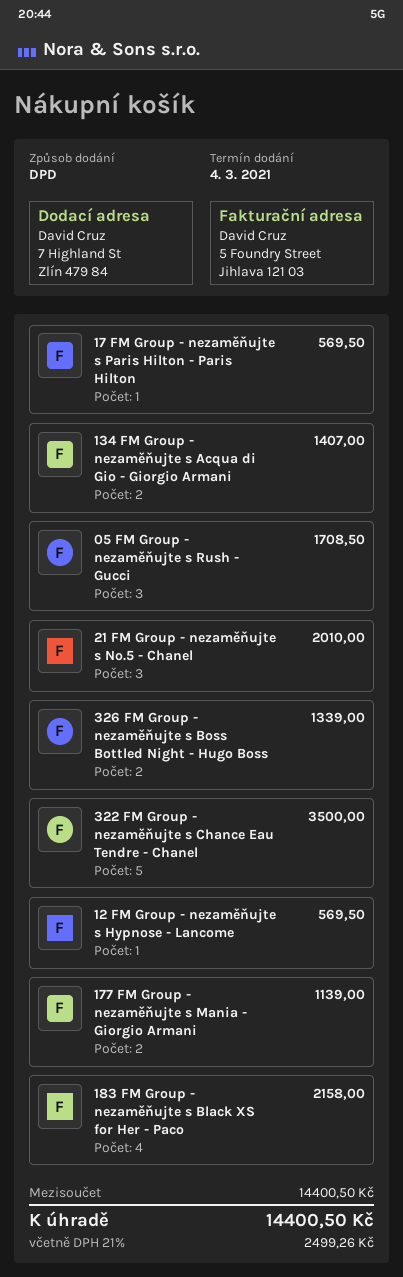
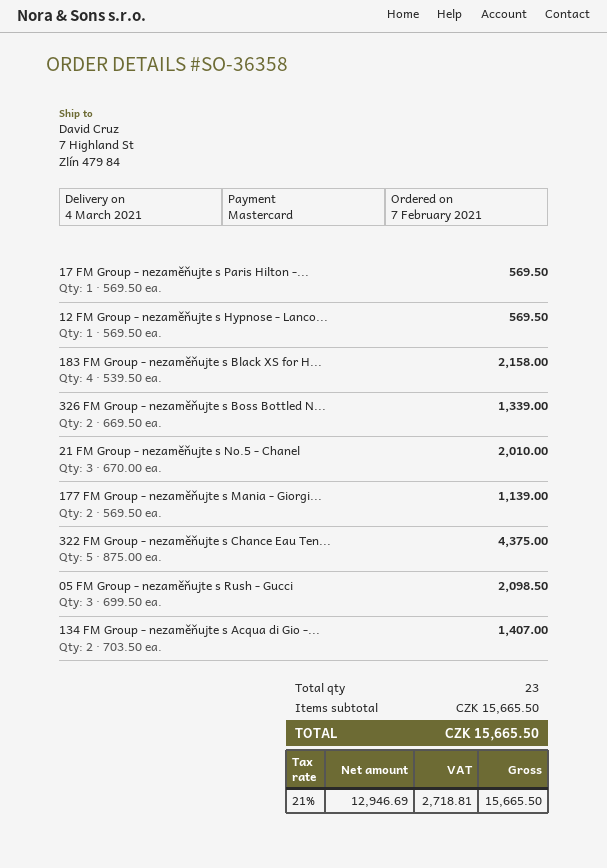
05 FM Group - nezaměňujte s Rush - Gucci: 3 for 1708.50 -> 3 for 2098.50
322 FM Group - nezaměňujte s Chance Eau Tendre - Chanel: 5 for 3500.00 -> 5 for 4375.00
subtotal: 14400.50 -> 15665.50
tax: 21% = 2499.26 -> 21% = 2718.81
total: 14400.50 -> 15665.50

